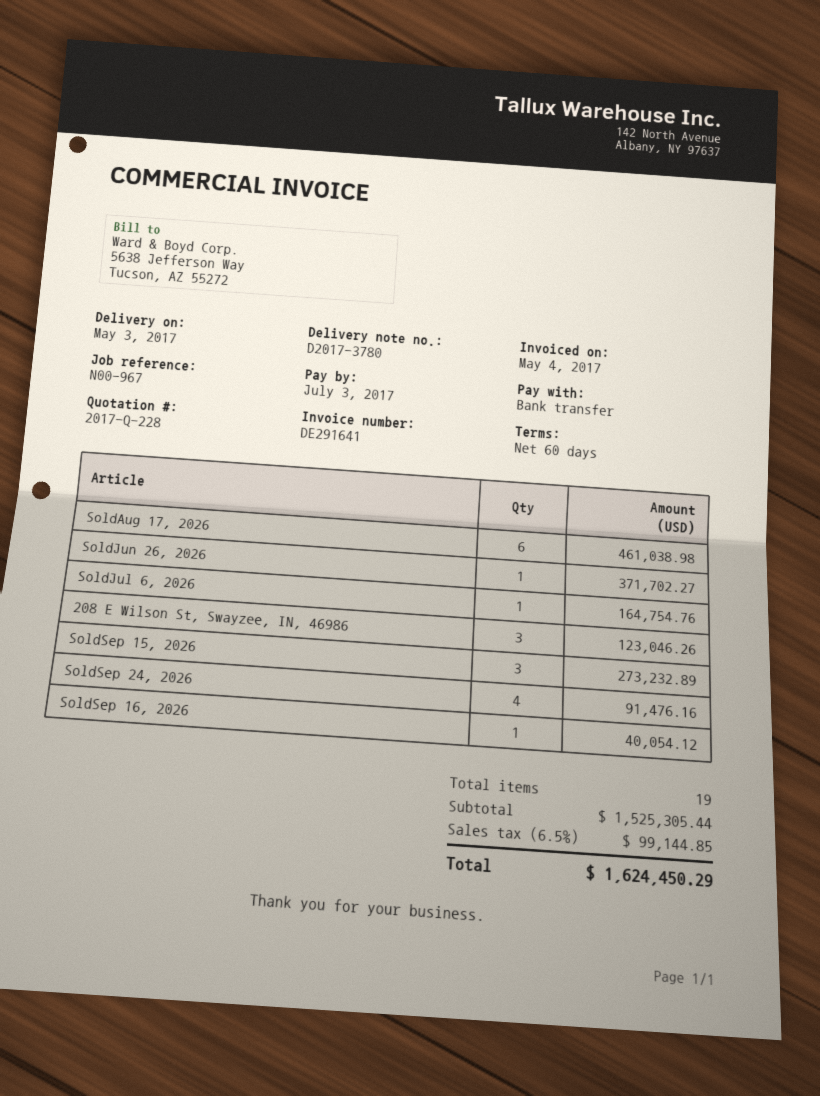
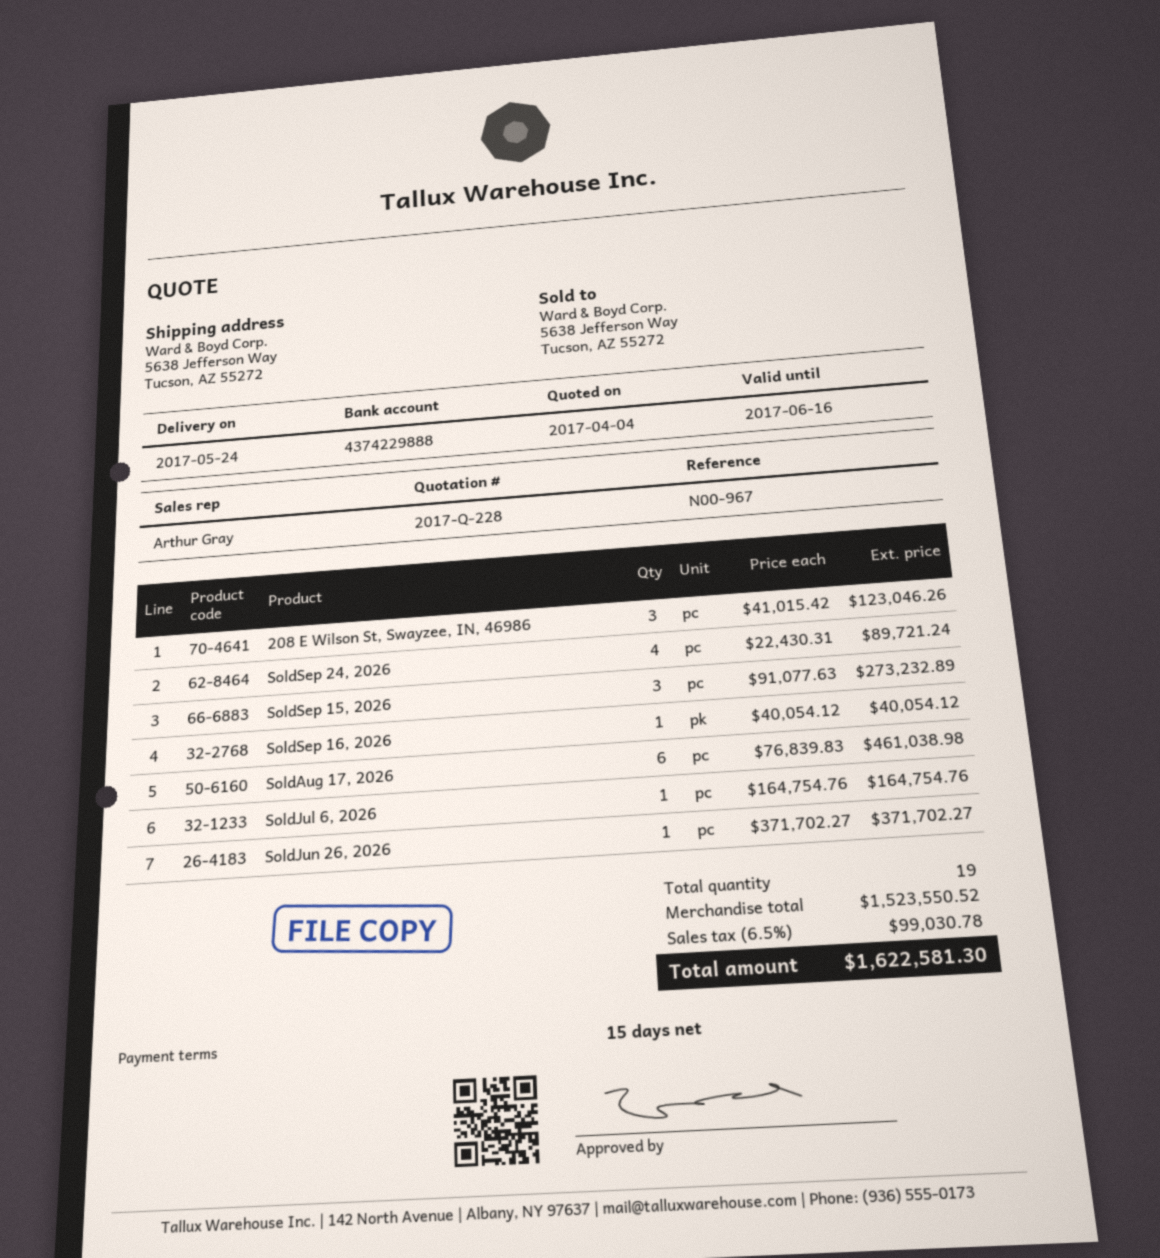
delivery date: 2017-05-03 -> 2017-05-24
payment terms: 60 days -> 15 days
SoldSep 24, 2026: 4 for 91476.16 -> 4 for 89721.24
subtotal: 1525305.44 -> 1523550.52
tax: 6.5% = 99144.85 -> 6.5% = 99030.78
total: 1624450.29 -> 1622581.30

